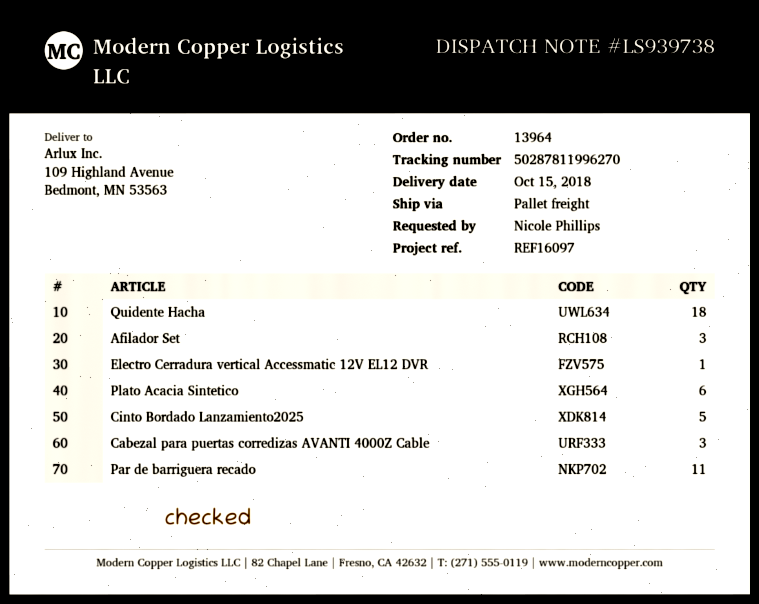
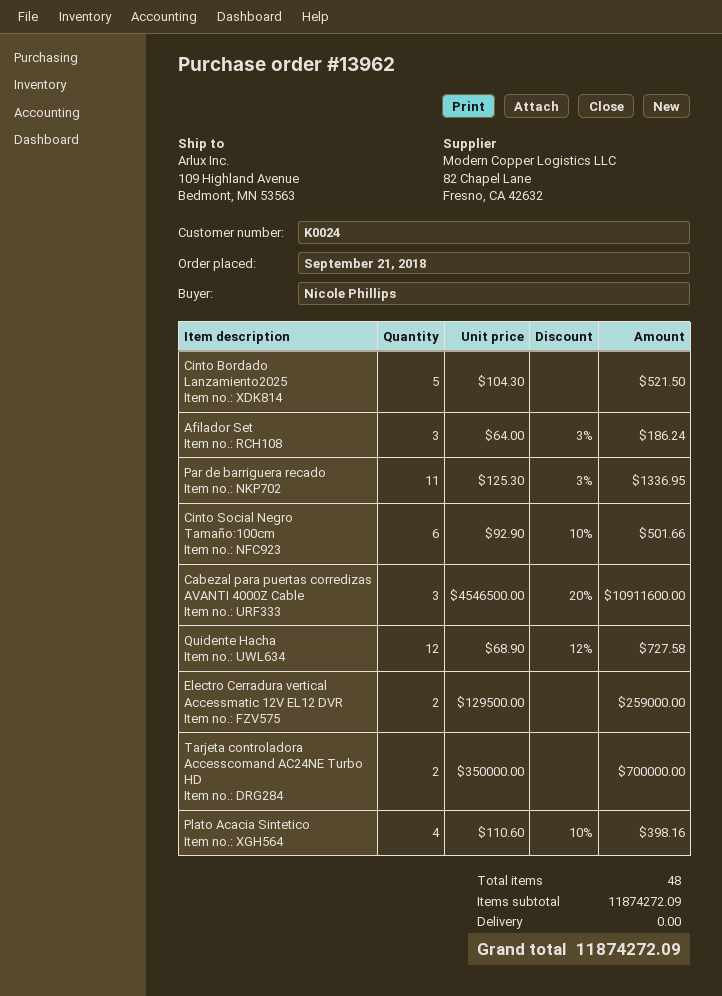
order number: 13964 -> 13962
Quidente Hacha: 18 -> 12
Electro Cerradura vertical Accessmatic 12V EL12 DVR: 1 -> 2
Plato Acacia Sintetico: 6 -> 4
Cinto Social Negro Tamaño:100cm: none -> 6
Tarjeta controladora Accesscomand AC24NE Turbo HD: none -> 2

